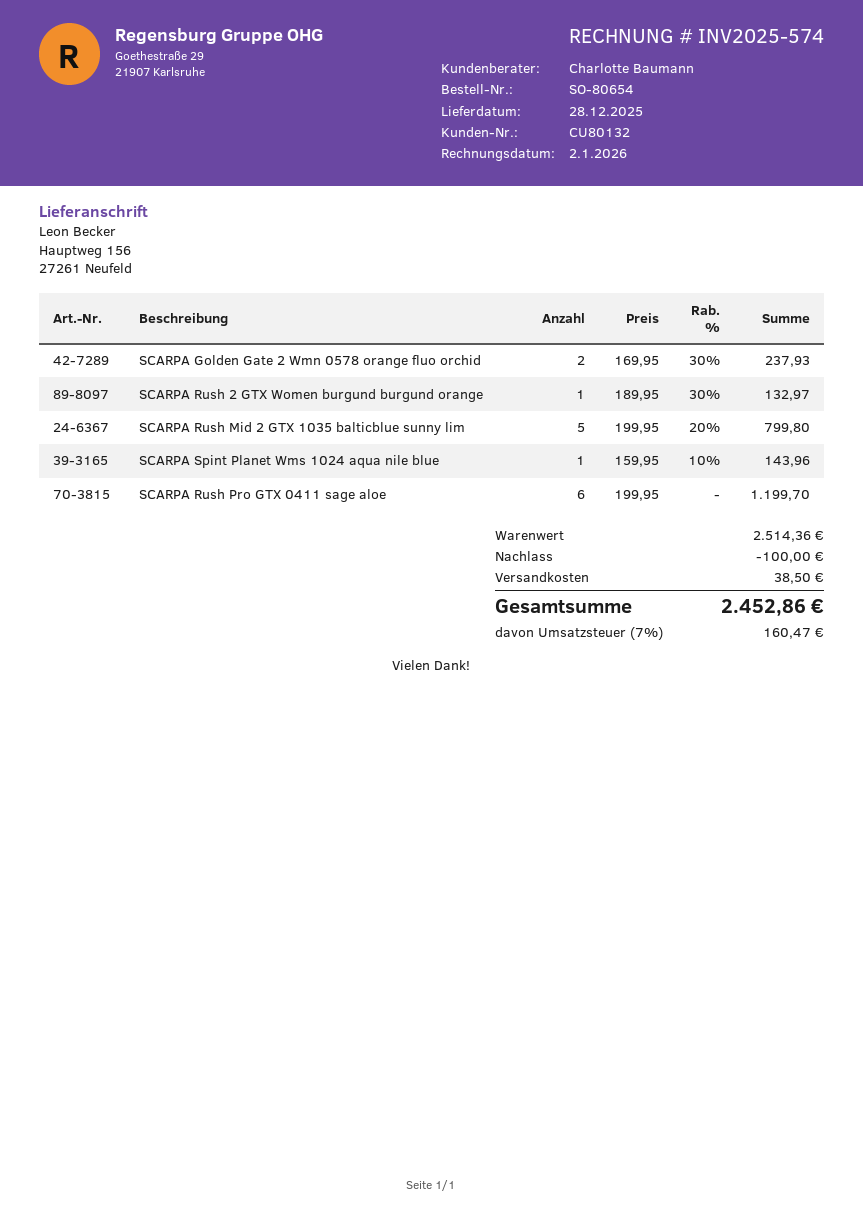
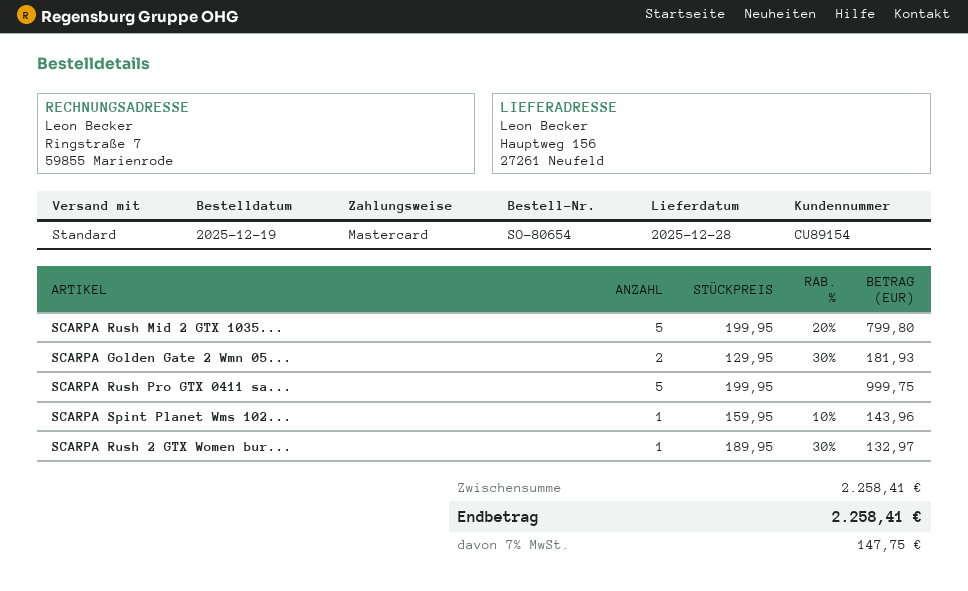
customer number: CU80132 -> CU89154
SCARPA Golden Gate 2 Wmn 0578 orange fluo orchid: 2 x 169.95 - 30% = 237.93 -> 2 x 129.95 - 30% = 181.93
SCARPA Rush Pro GTX 0411 sage aloe: 6 x 199.95 = 1199.70 -> 5 x 199.95 = 999.75
subtotal: 2514.36 -> 2258.41
discount: 100.00 -> none
shipping: 38.50 -> none
tax: 7% = 160.47 -> 7% = 147.75
total: 2452.86 -> 2258.41

